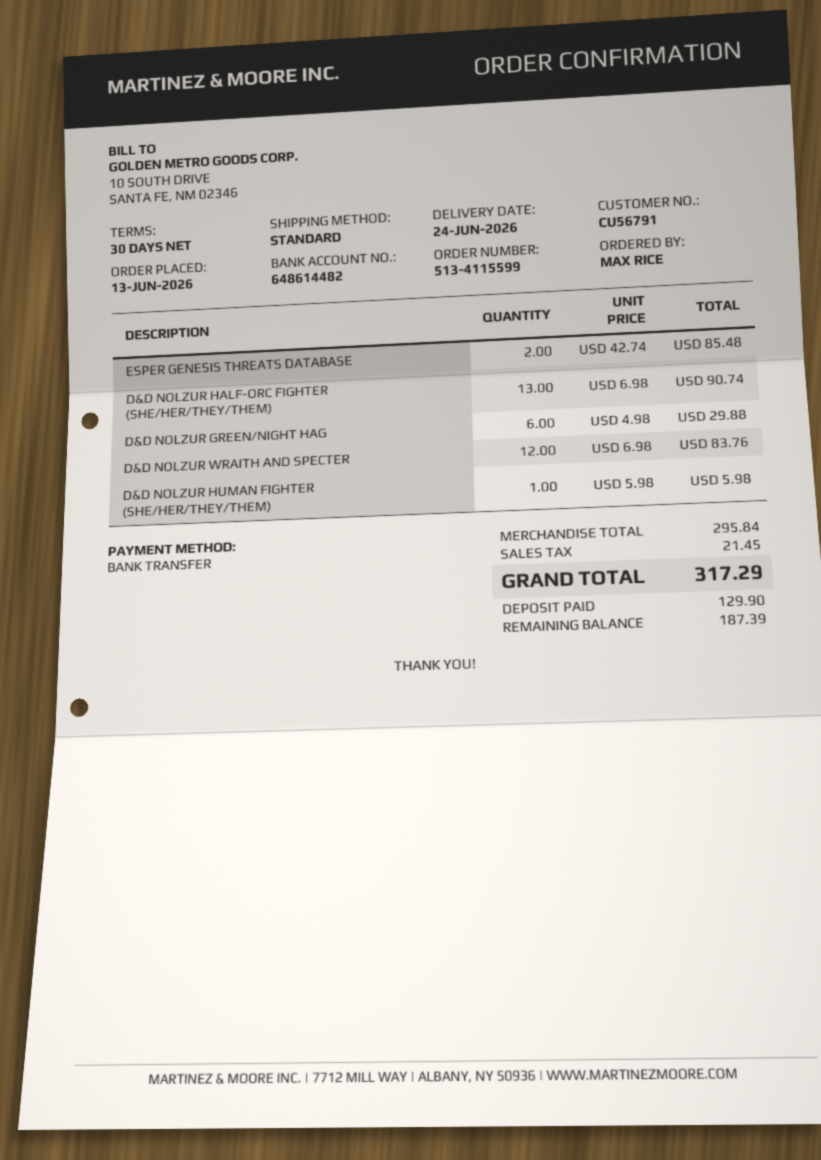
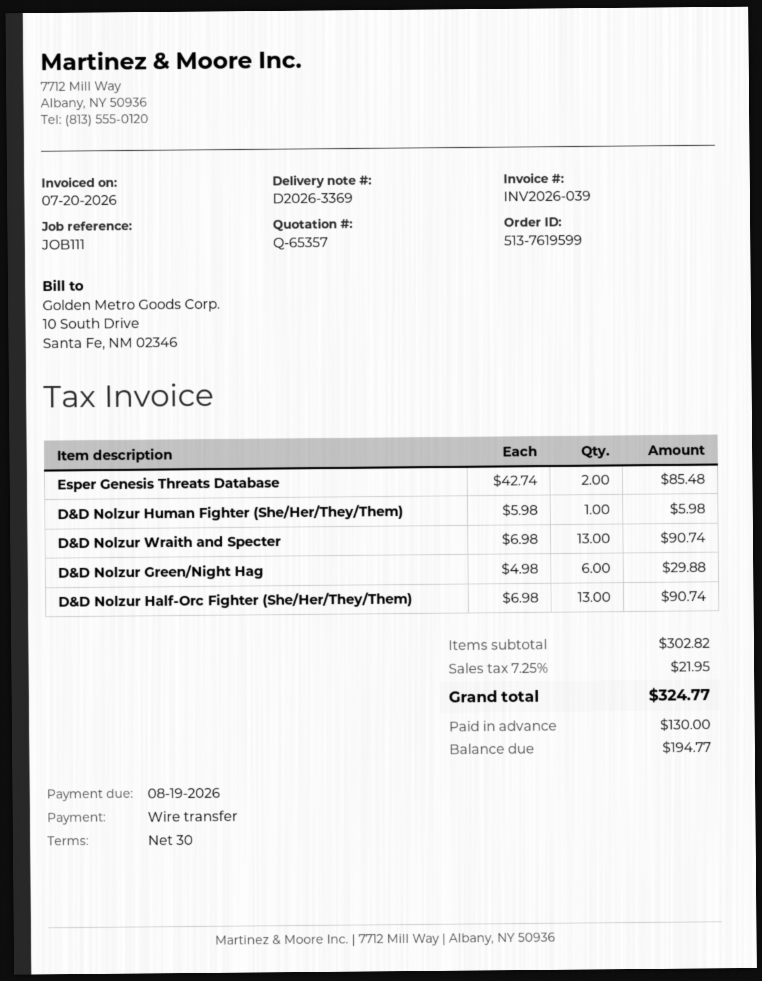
order number: 513-4115599 -> 513-7619599
D&D NOLZUR WRAITH AND SPECTER: 12 x 6.98 = 83.76 -> 13 x 6.98 = 90.74
subtotal: 295.84 -> 302.82
tax: 21.45 -> 21.95
total: 317.29 -> 324.77
deposit: 129.90 -> 130.00
balance: 187.39 -> 194.77

